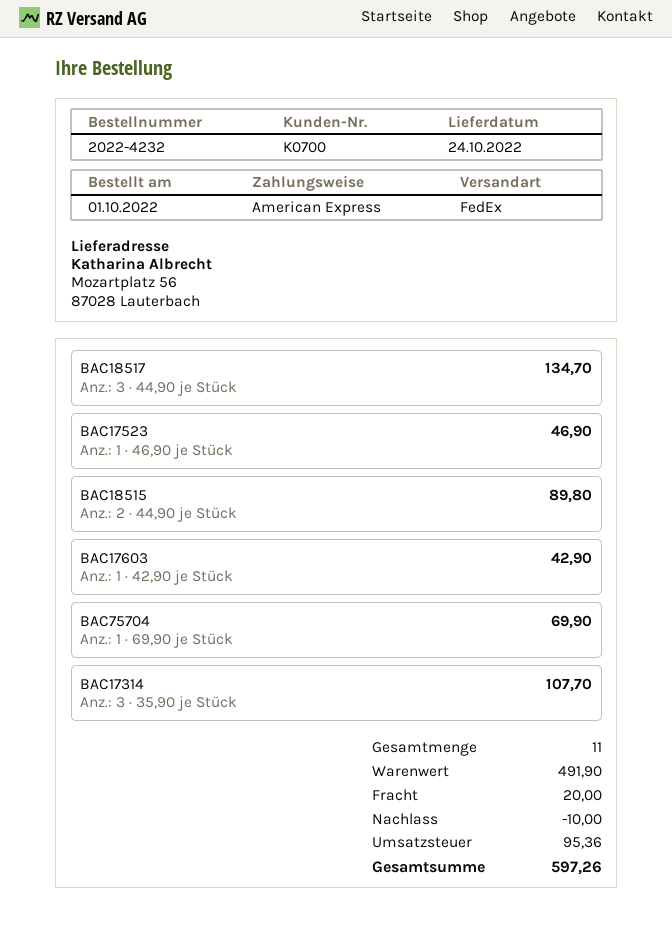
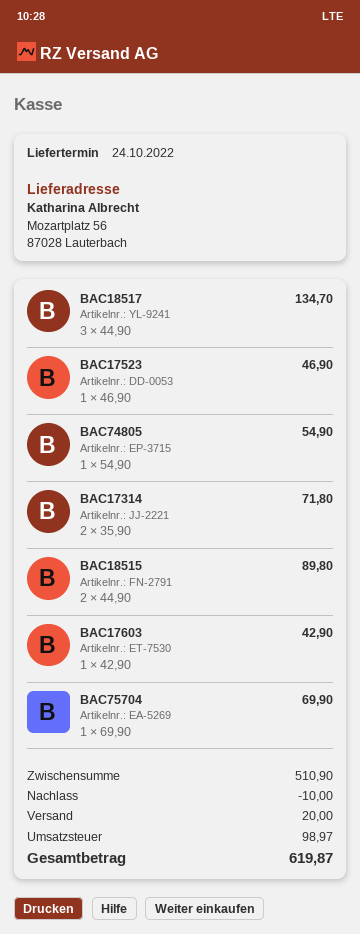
BAC17314: 3 x 35.90 = 107.70 -> 2 x 35.90 = 71.80
BAC74805: none -> 1 x 54.90 = 54.90
subtotal: 491.90 -> 510.90
tax: 95.36 -> 98.97
total: 597.26 -> 619.87

